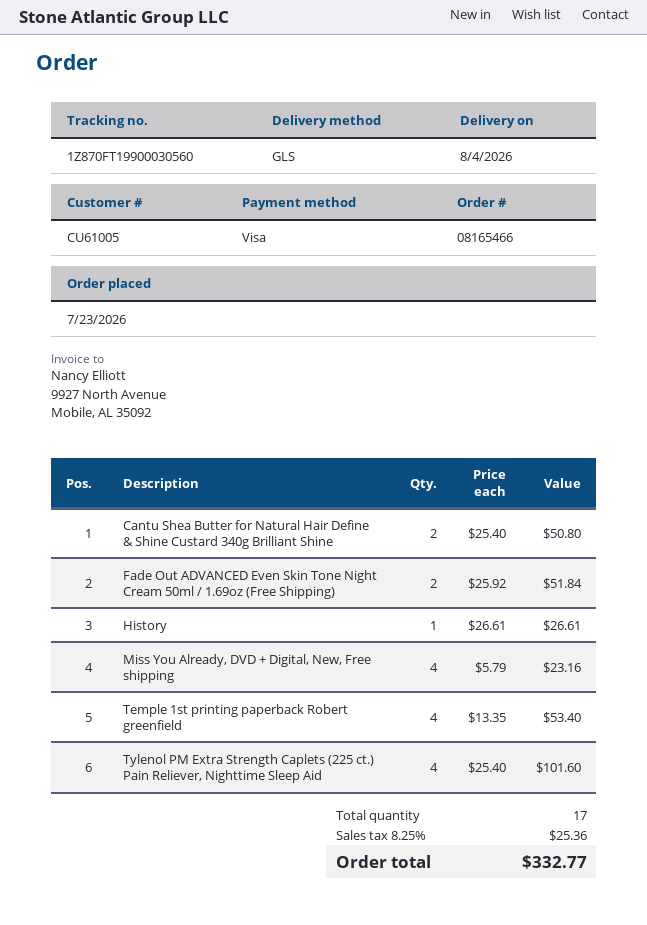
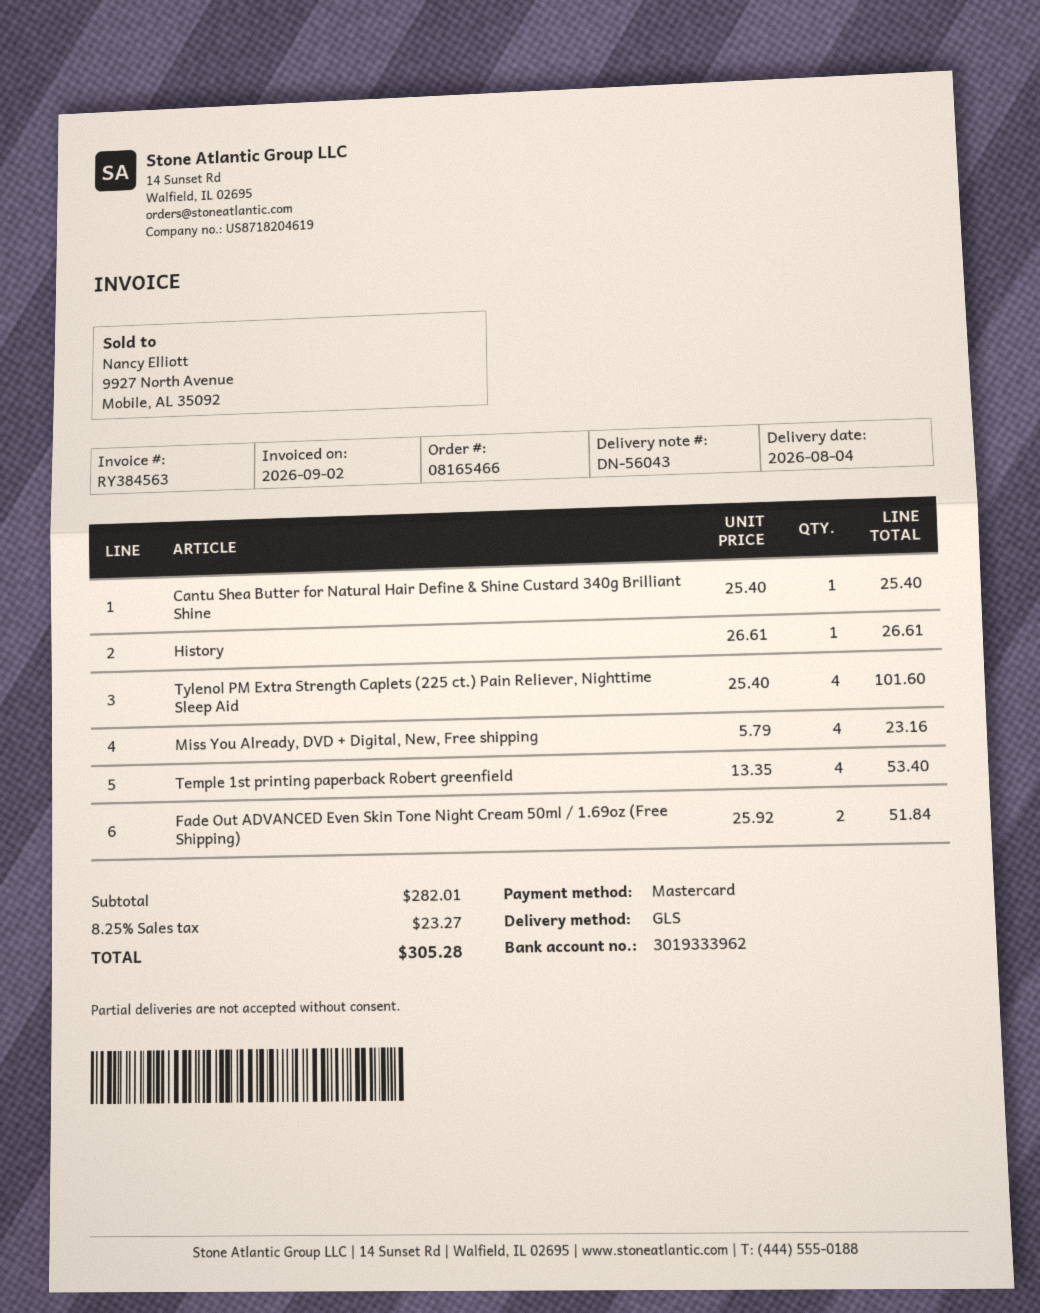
payment method: Visa -> Mastercard
Cantu Shea Butter for Natural Hair Define & Shine Custard 340g Brilliant Shine: 2 x 25.40 = 50.80 -> 1 x 25.40 = 25.40
tax: 8.25% = 25.36 -> 8.25% = 23.27
total: 332.77 -> 305.28

